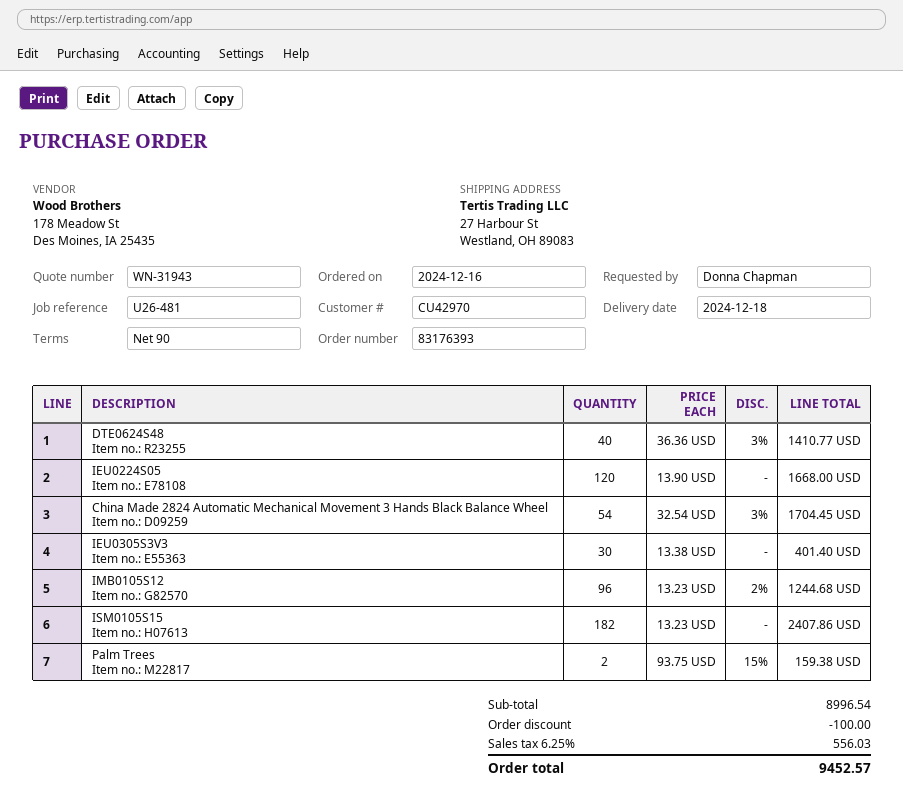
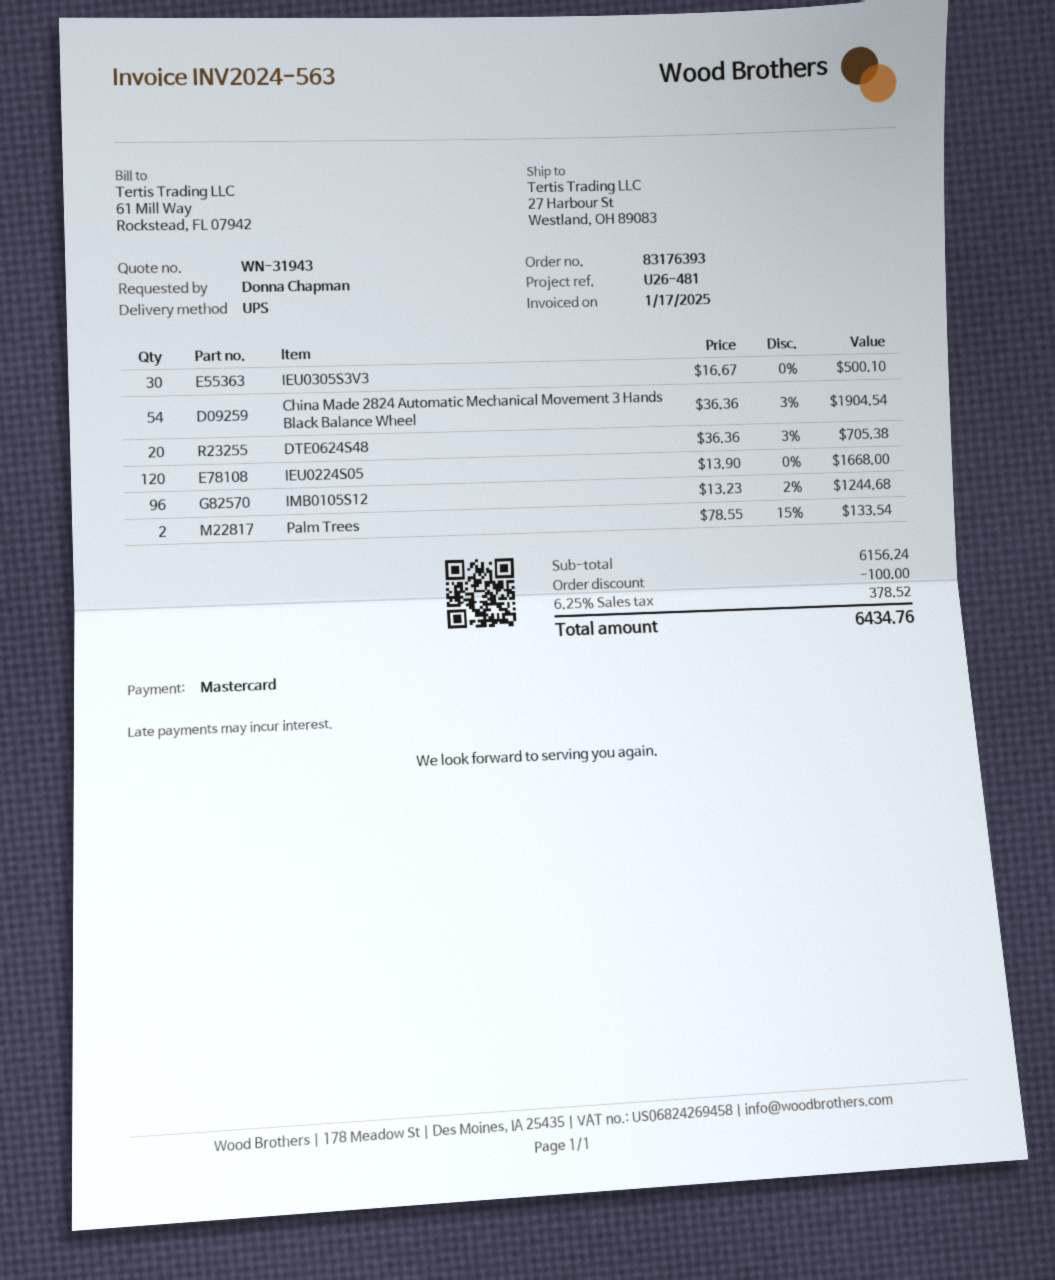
DTE0624S48: 40 x 36.36 - 3% = 1410.77 -> 20 x 36.36 - 3% = 705.38
China Made 2824 Automatic Mechanical Movement 3 Hands Black Balance Wheel: 54 x 32.54 - 3% = 1704.45 -> 54 x 36.36 - 3% = 1904.54
IEU0305S3V3: 30 x 13.38 = 401.40 -> 30 x 16.67 = 500.10
ISM0105S15: 182 x 13.23 = 2407.86 -> none
Palm Trees: 2 x 93.75 - 15% = 159.38 -> 2 x 78.55 - 15% = 133.54
subtotal: 8996.54 -> 6156.24
tax: 6.25% = 556.03 -> 6.25% = 378.52
total: 9452.57 -> 6434.76

